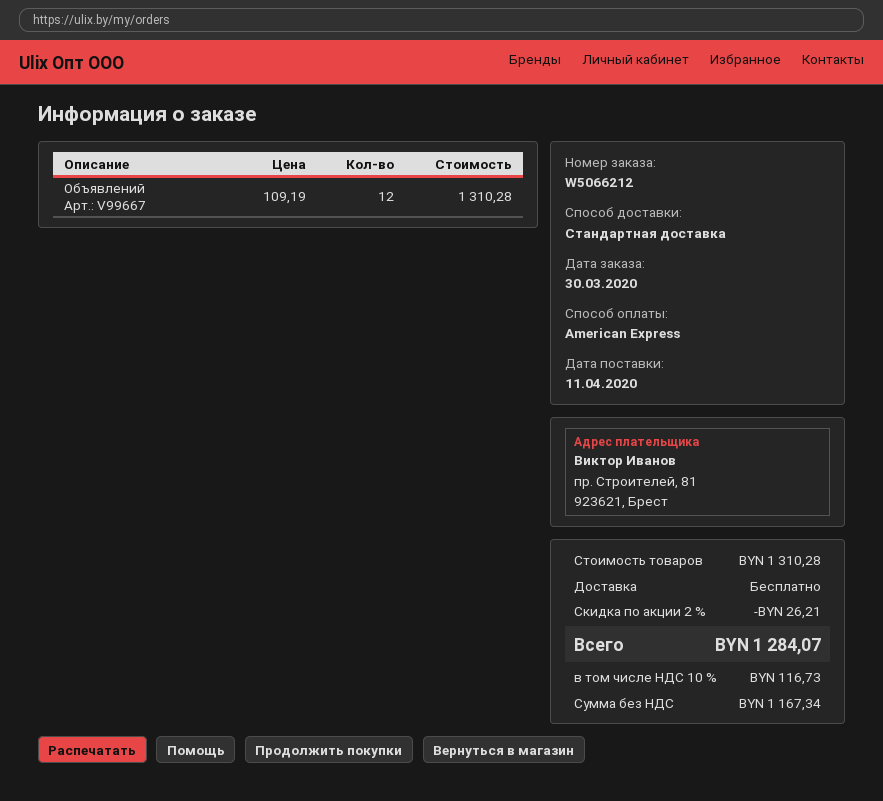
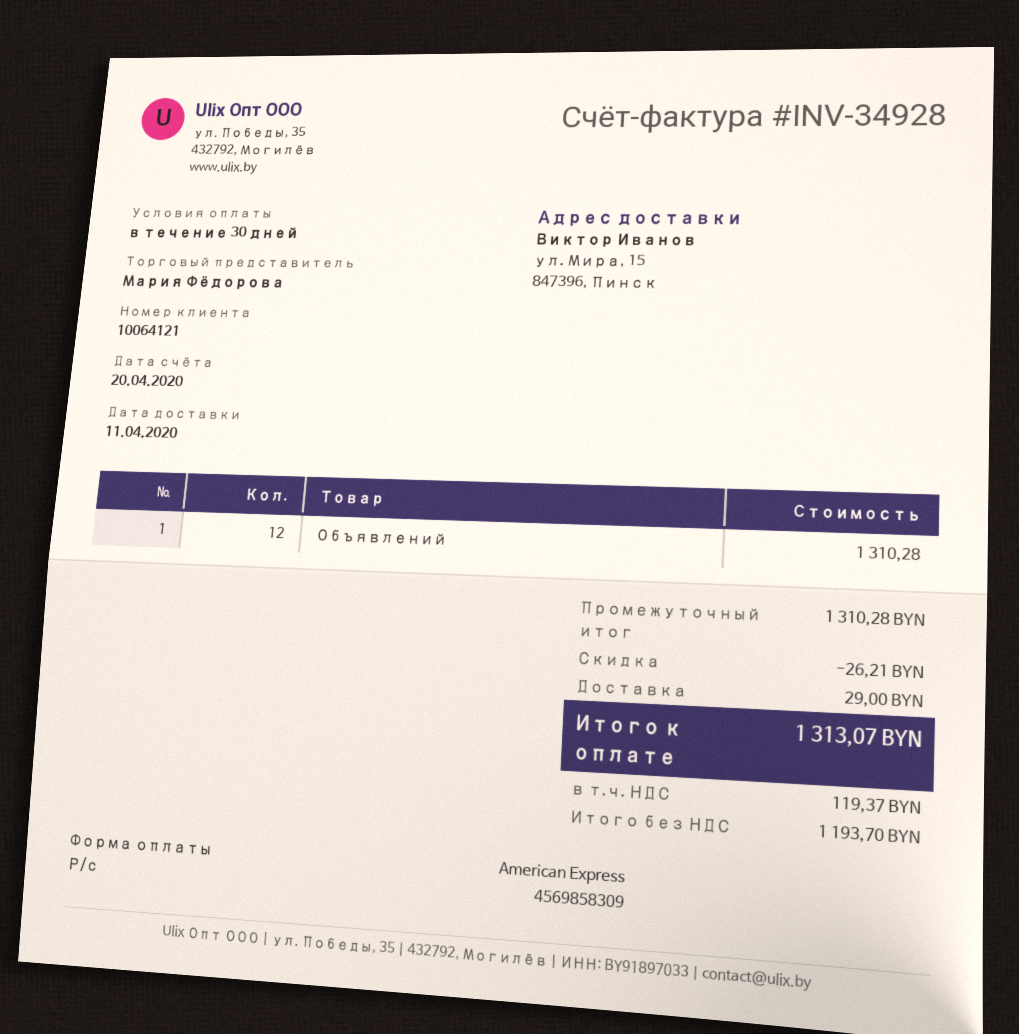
shipping: 0.00 -> 29.00
net: 1167.34 -> 1193.70
tax: 116.73 -> 119.37
total: 1284.07 -> 1313.07

